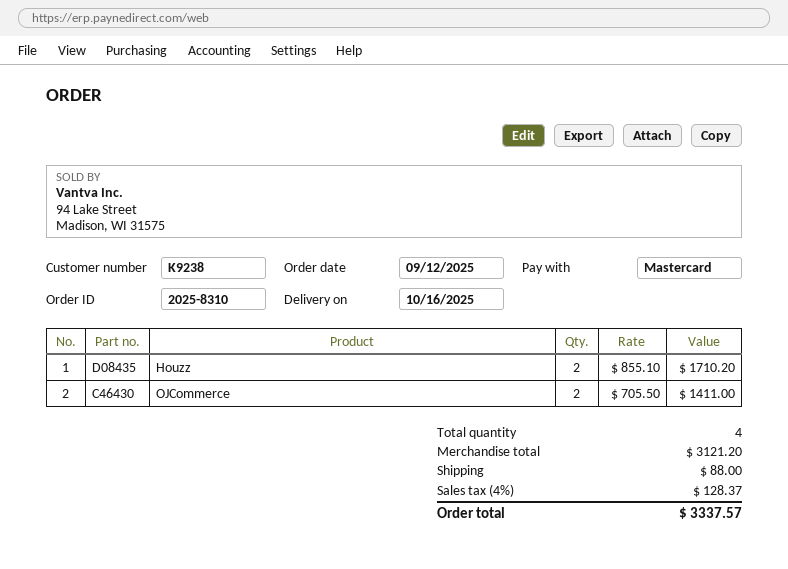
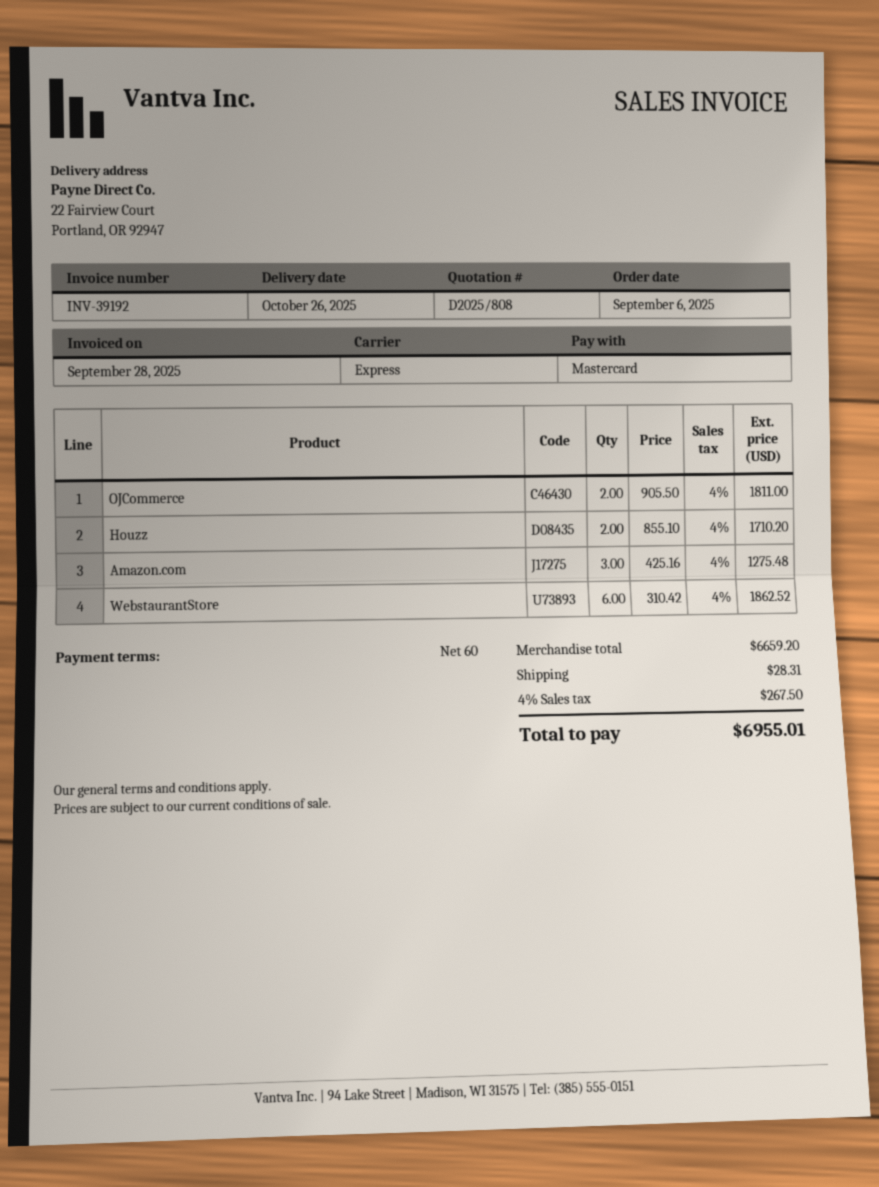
order date: 2025-09-12 -> 2025-09-06
delivery date: 2025-10-16 -> 2025-10-26
OJCommerce: 2 x 705.50 = 1411.00 -> 2 x 905.50 = 1811.00
Amazon.com: none -> 3 x 425.16 = 1275.48
WebstaurantStore: none -> 6 x 310.42 = 1862.52
subtotal: 3121.20 -> 6659.20
shipping: 88.00 -> 28.31
tax: 4% = 128.37 -> 4% = 267.50
total: 3337.57 -> 6955.01

